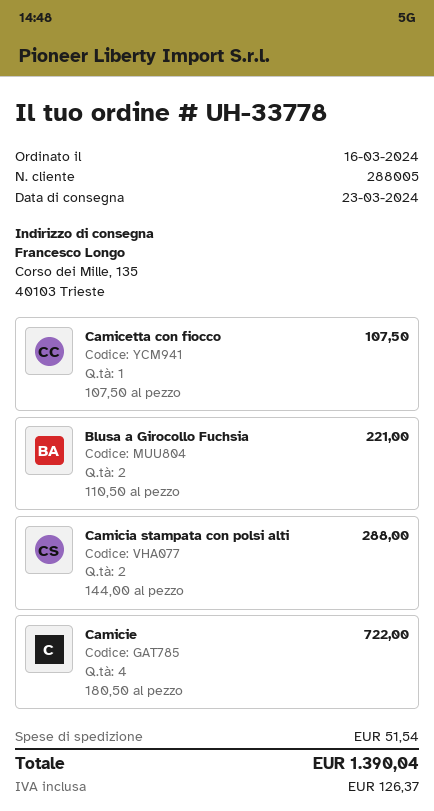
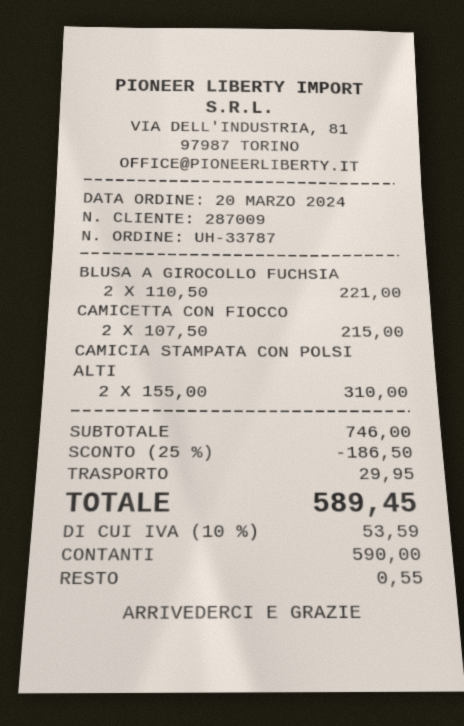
order number: UH-33778 -> UH-33787
order date: 2024-03-16 -> 2024-03-20
customer number: 288005 -> 287009
Camicetta con fiocco: 1 x 107.50 = 107.50 -> 2 x 107.50 = 215.00
Camicia stampata con polsi alti: 2 x 144.00 = 288.00 -> 2 x 155.00 = 310.00
Camicie: 4 x 180.50 = 722.00 -> none
discount: none -> 25% = 186.50
shipping: 51.54 -> 29.95
tax: 126.37 -> 53.59
total: 1390.04 -> 589.45

